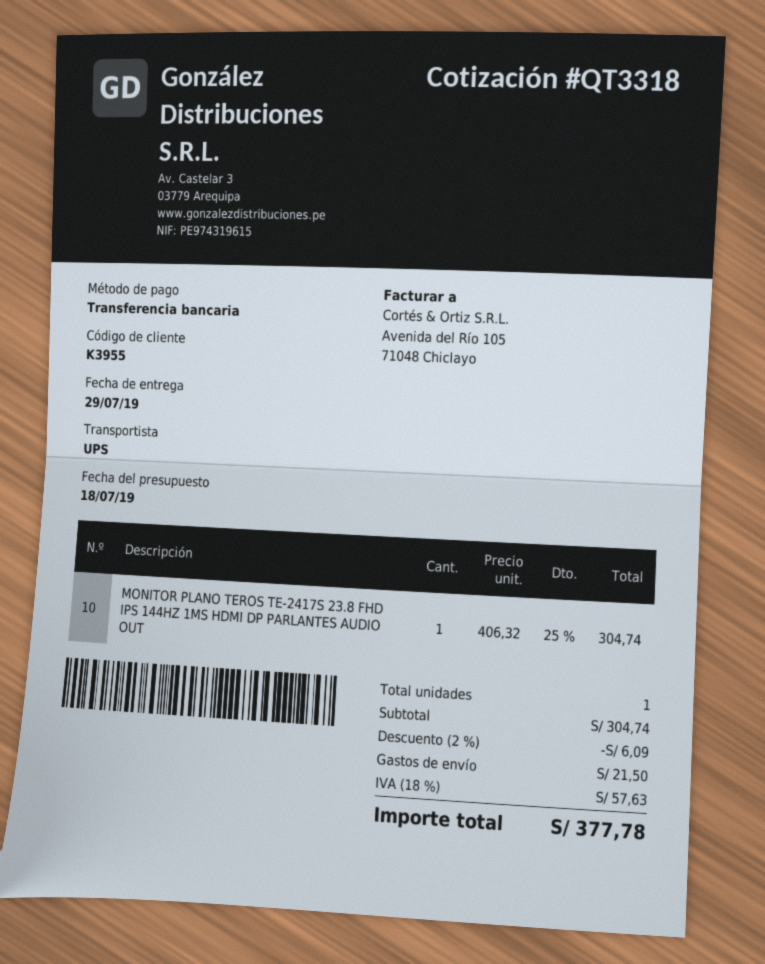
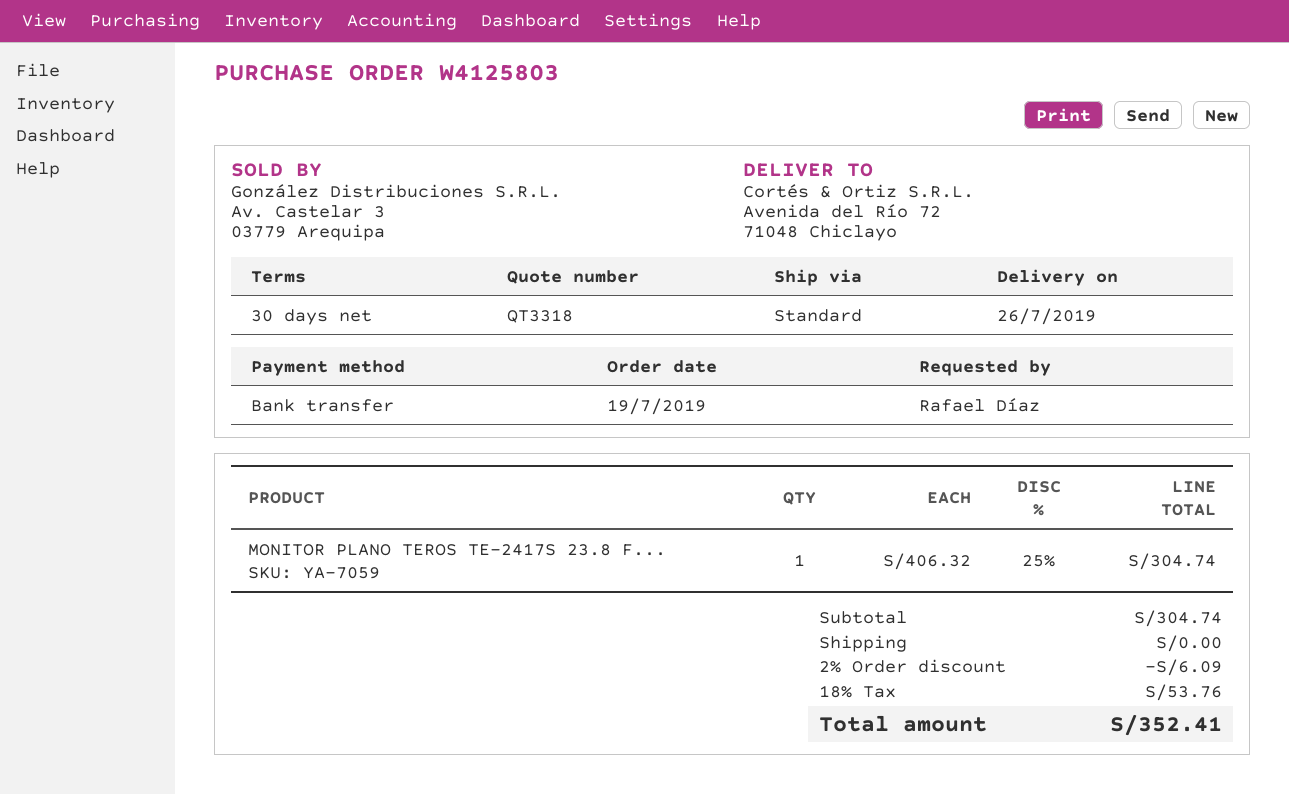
delivery date: 2019-07-29 -> 2019-07-26
shipping method: UPS -> standard
shipping: 21.50 -> 0.00
tax: 18% = 57.63 -> 18% = 53.76
total: 377.78 -> 352.41

